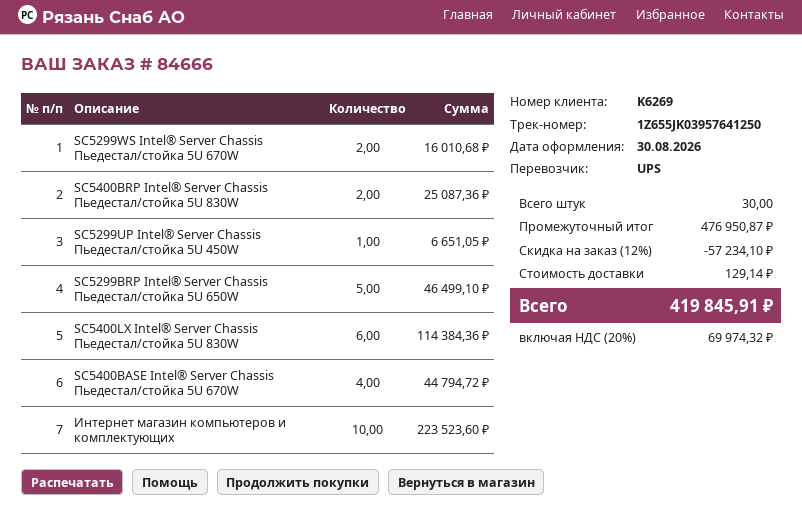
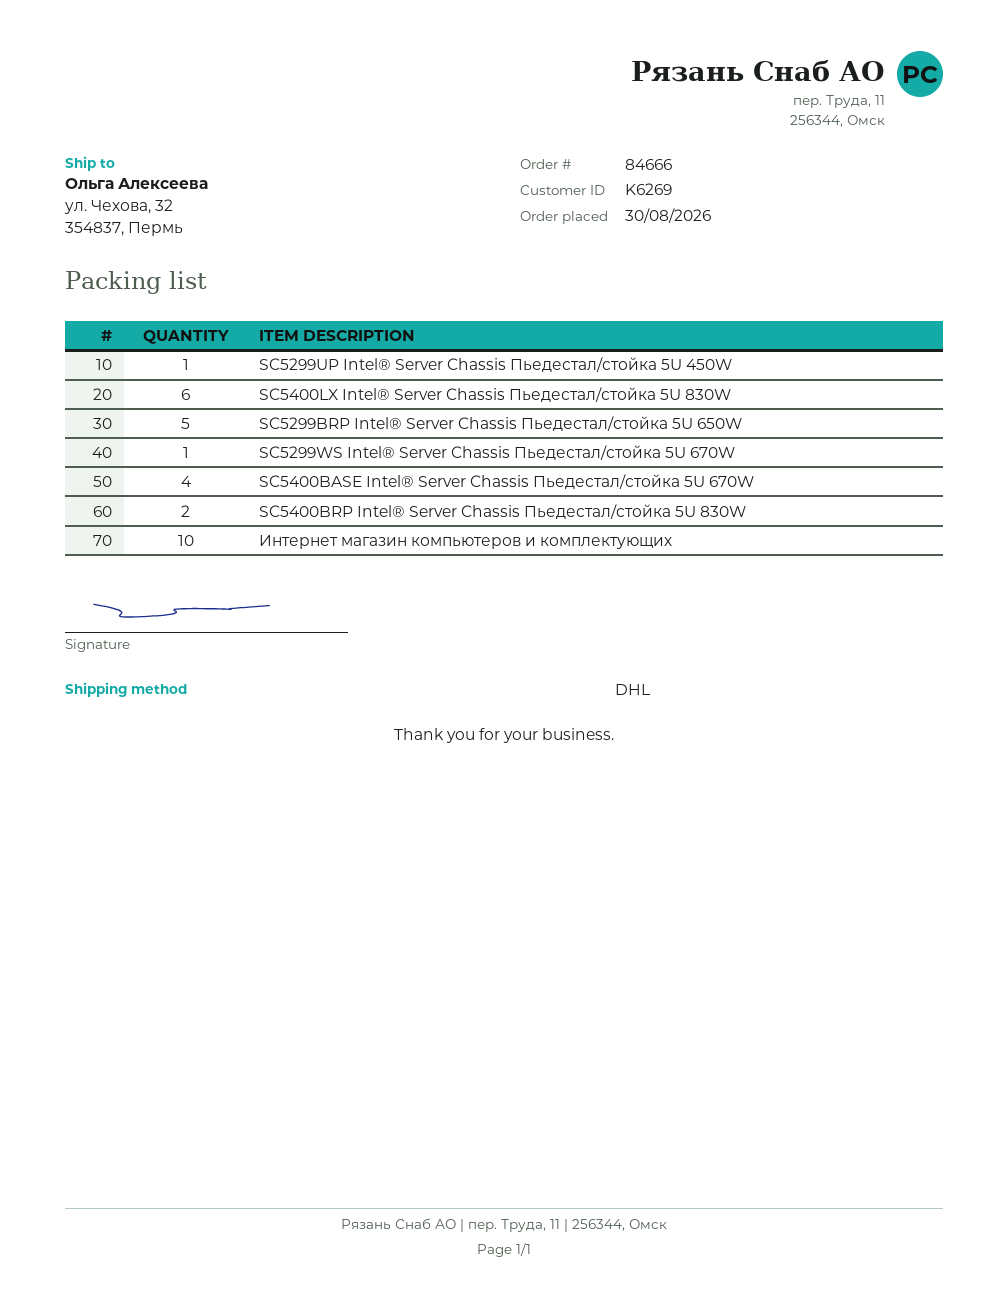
shipping method: UPS -> DHL
SC5299WS Intel® Server Chassis Пьедестал/стойка 5U 670W: 2 -> 1

